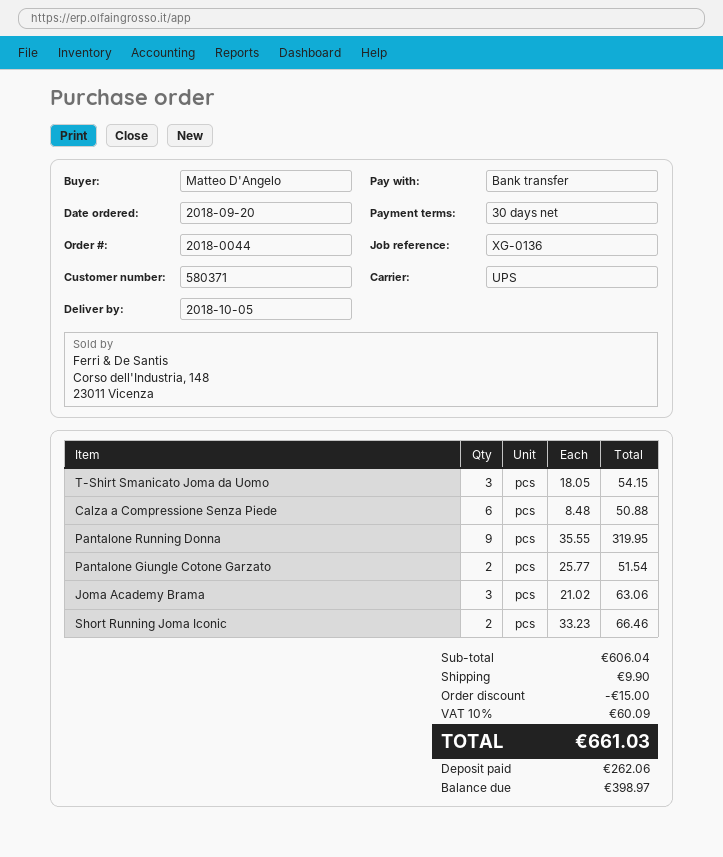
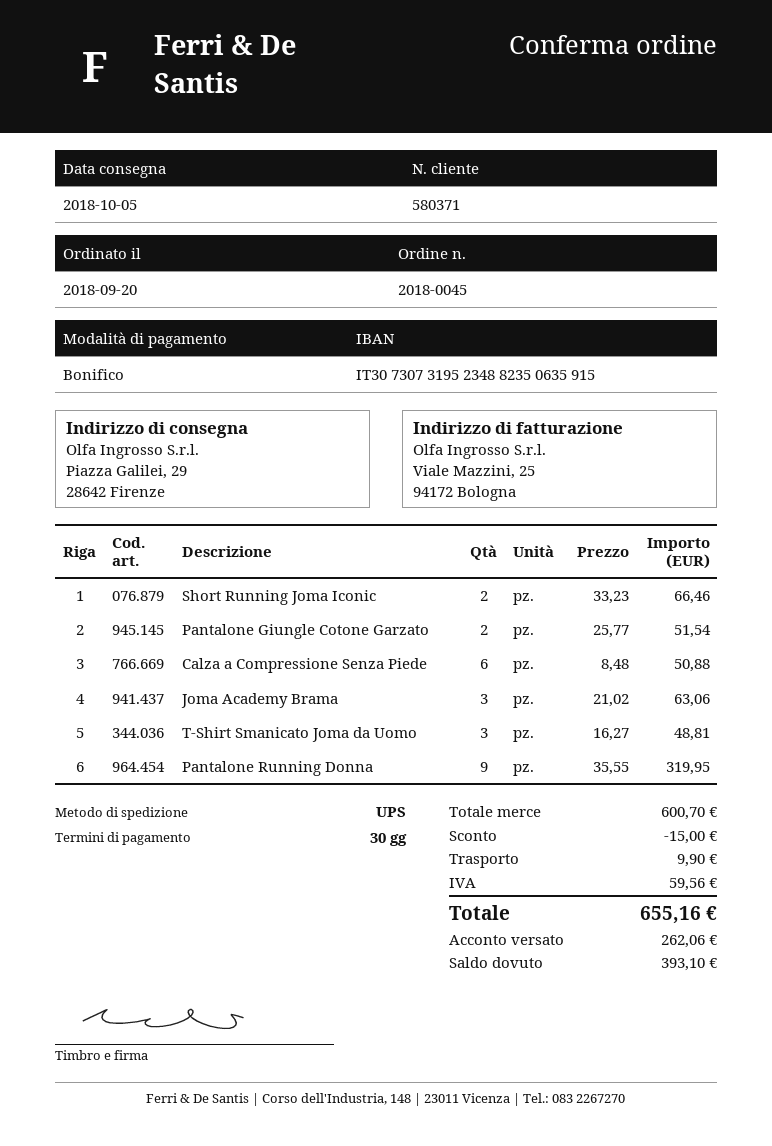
order number: 2018-0044 -> 2018-0045
T-Shirt Smanicato Joma da Uomo: 3 x 18.05 = 54.15 -> 3 x 16.27 = 48.81
subtotal: 606.04 -> 600.70
tax: 60.09 -> 59.56
total: 661.03 -> 655.16
balance: 398.97 -> 393.10

